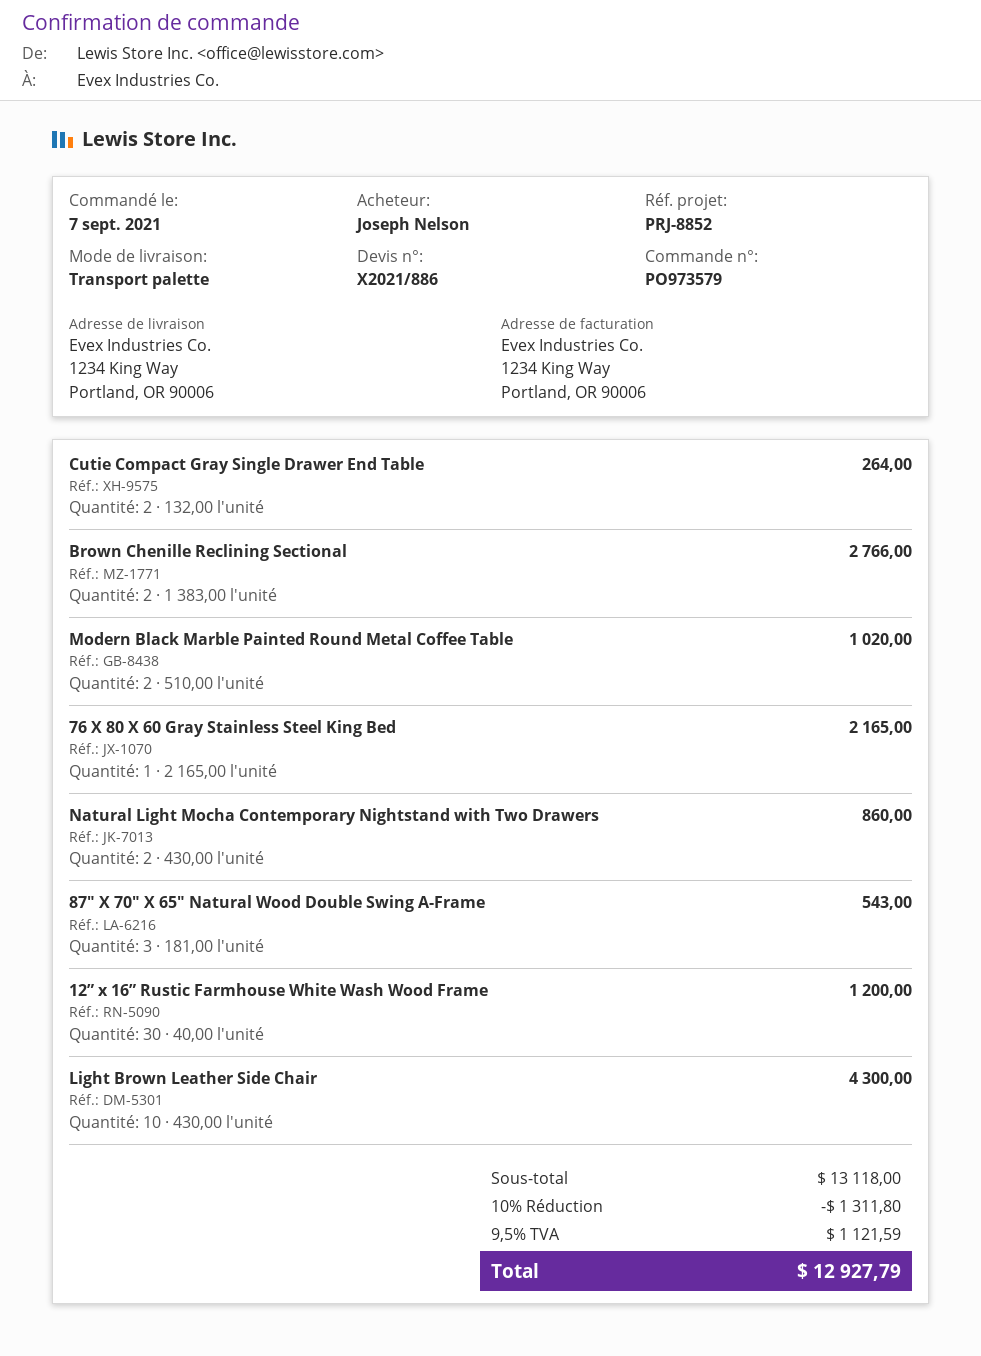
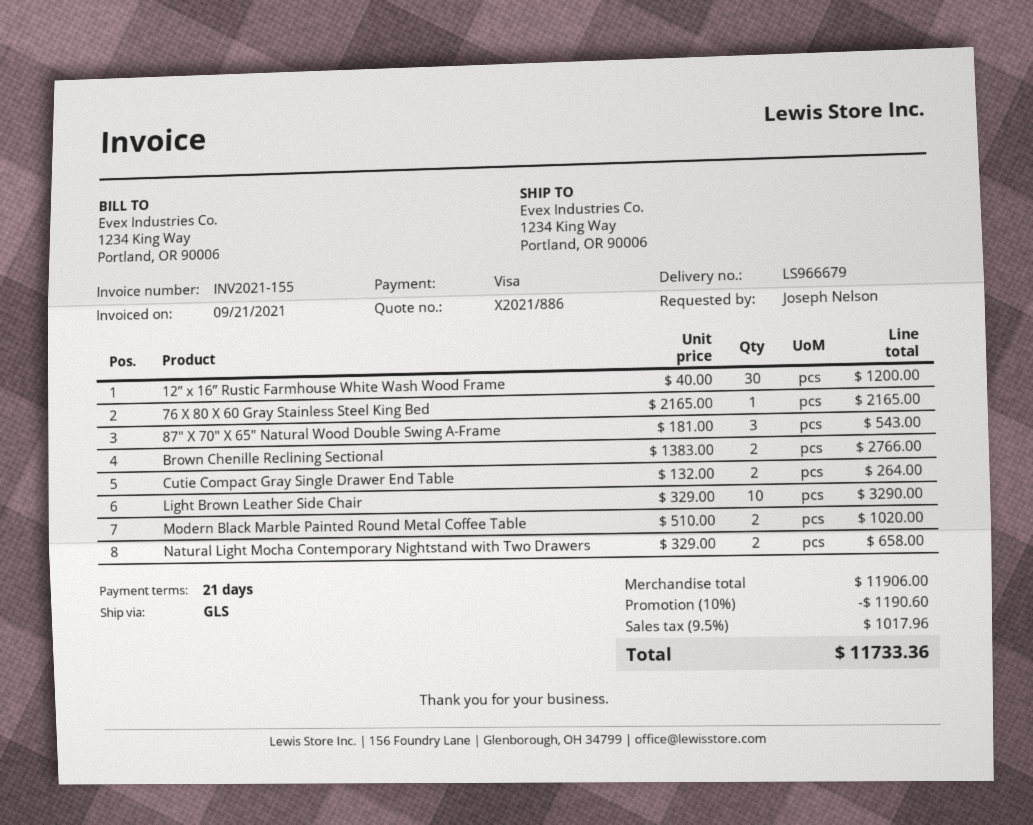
shipping method: pallet freight -> GLS
Natural Light Mocha Contemporary Nightstand with Two Drawers: 2 x 430.00 = 860.00 -> 2 x 329.00 = 658.00
Light Brown Leather Side Chair: 10 x 430.00 = 4300.00 -> 10 x 329.00 = 3290.00
subtotal: 13118.00 -> 11906.00
discount: 10% = 1311.80 -> 10% = 1190.60
tax: 9.5% = 1121.59 -> 9.5% = 1017.96
total: 12927.79 -> 11733.36

